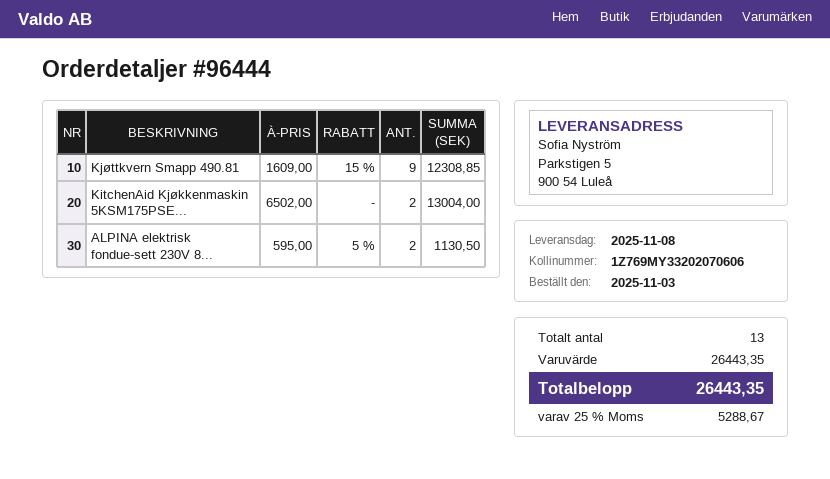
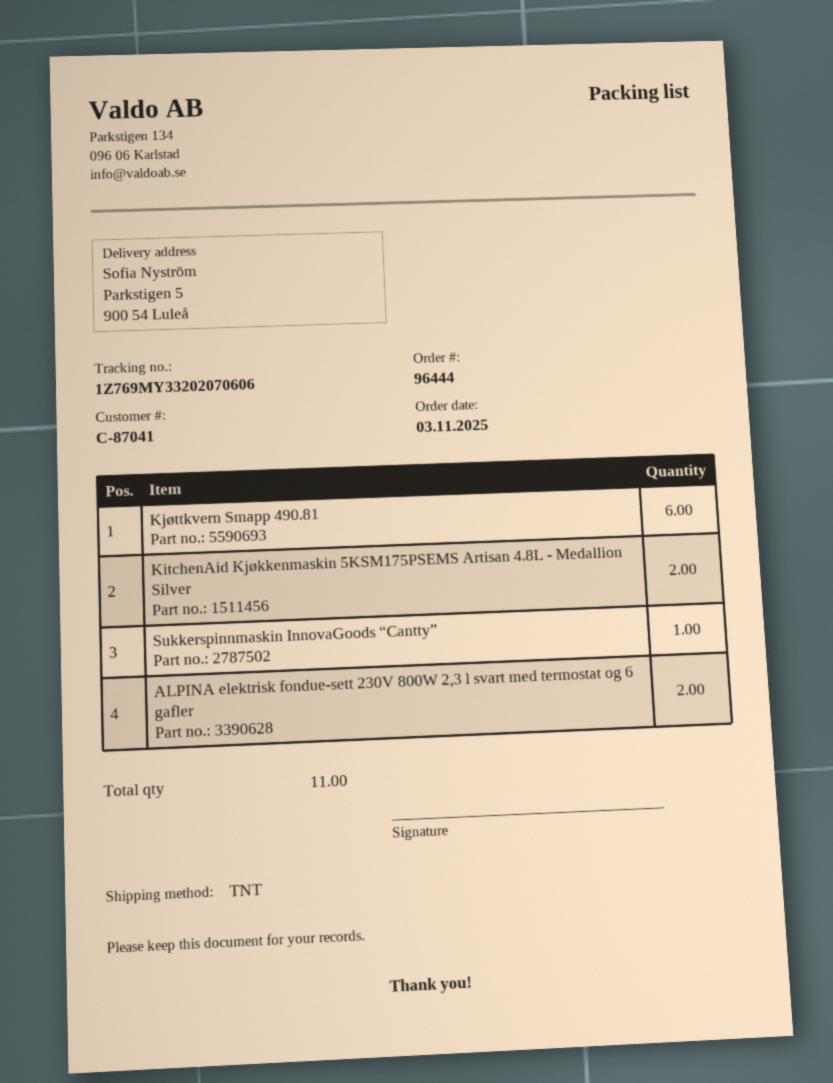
Kjøttkvern Smapp 490.81: 9 -> 6
Sukkerspinnmaskin InnovaGoods “Cantty”: none -> 1
total quantity: 13 -> 11

